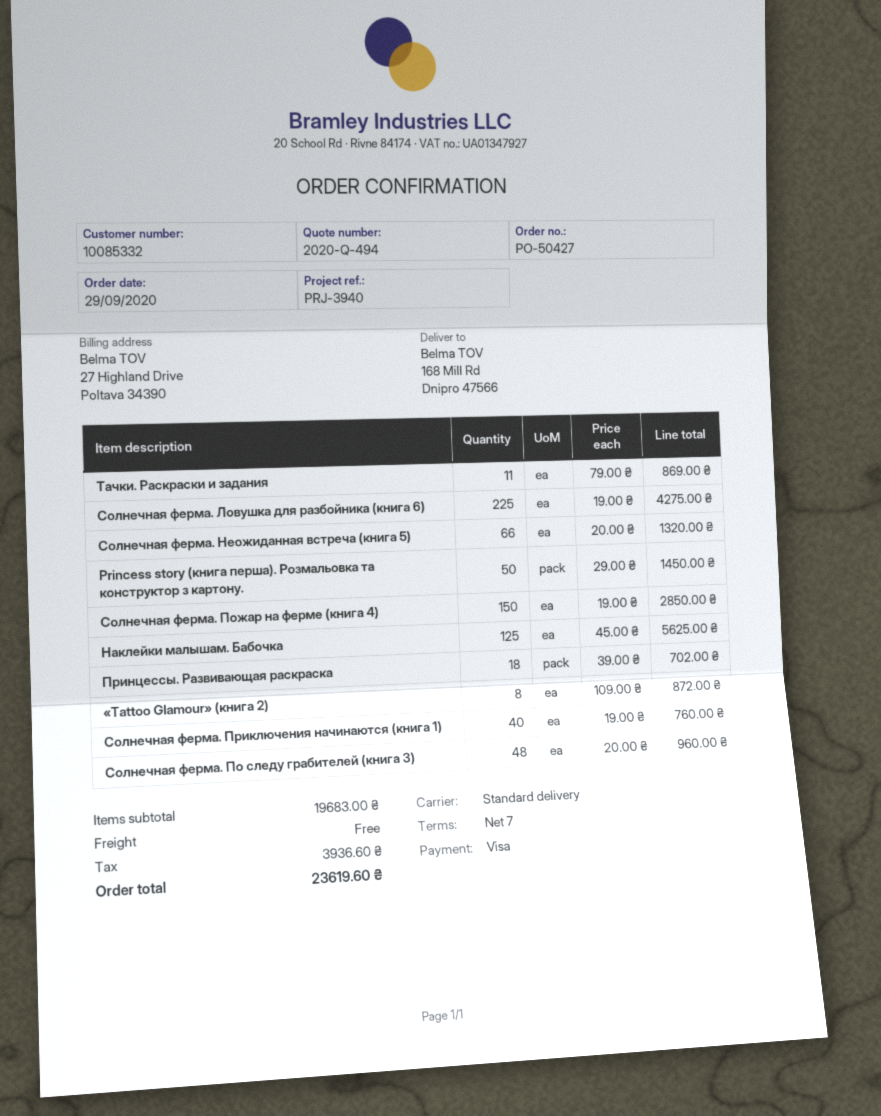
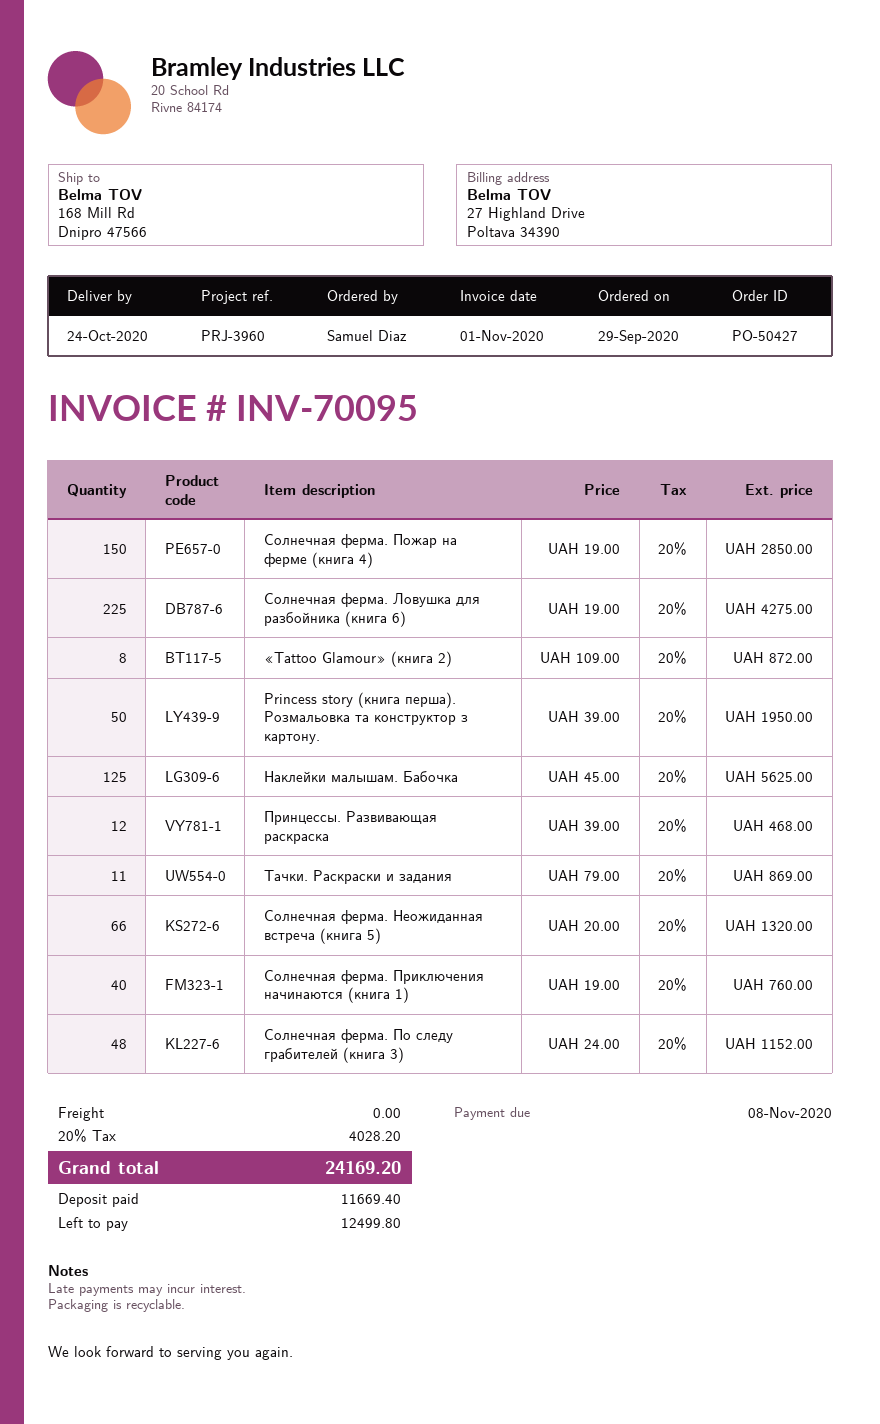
reference: PRJ-3940 -> PRJ-3960
Princess story (книга перша). Розмальовка та конструктор з картону.: 50 x 29.00 = 1450.00 -> 50 x 39.00 = 1950.00
Принцессы. Развивающая раскраска: 18 x 39.00 = 702.00 -> 12 x 39.00 = 468.00
Солнечная ферма. По следу грабителей (книга 3): 48 x 20.00 = 960.00 -> 48 x 24.00 = 1152.00
tax: 3936.60 -> 4028.20
total: 23619.60 -> 24169.20

